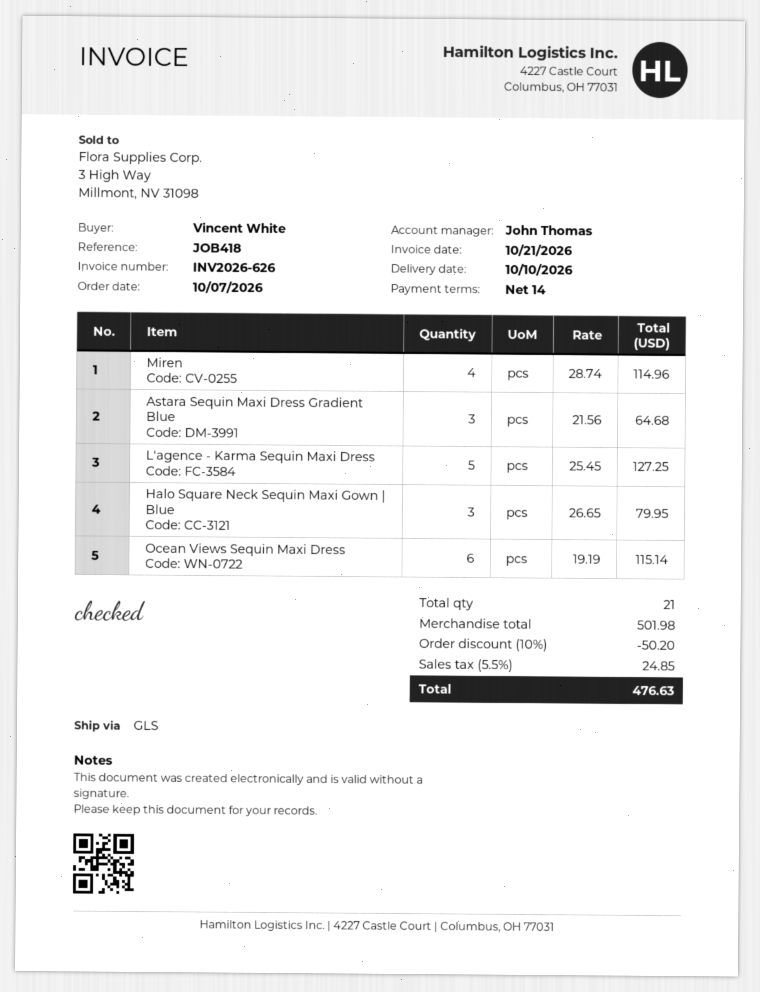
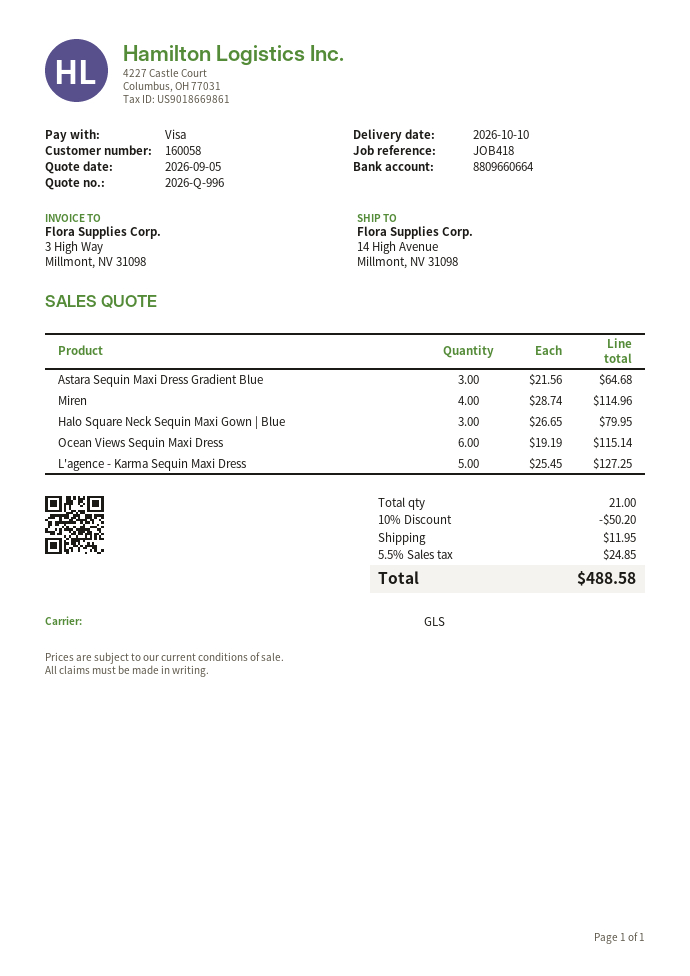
shipping: none -> 11.95
total: 476.63 -> 488.58

